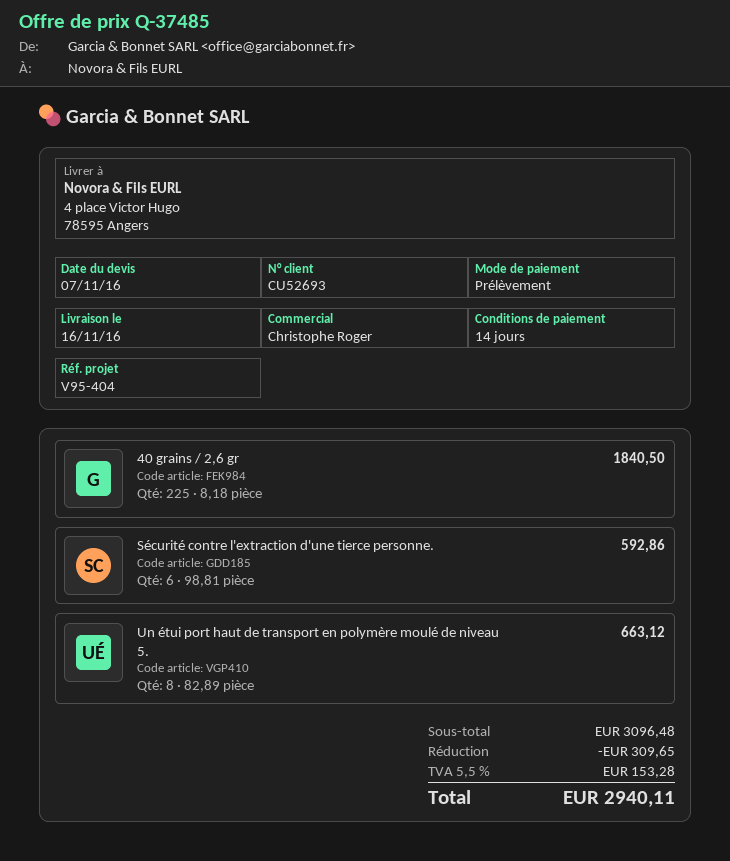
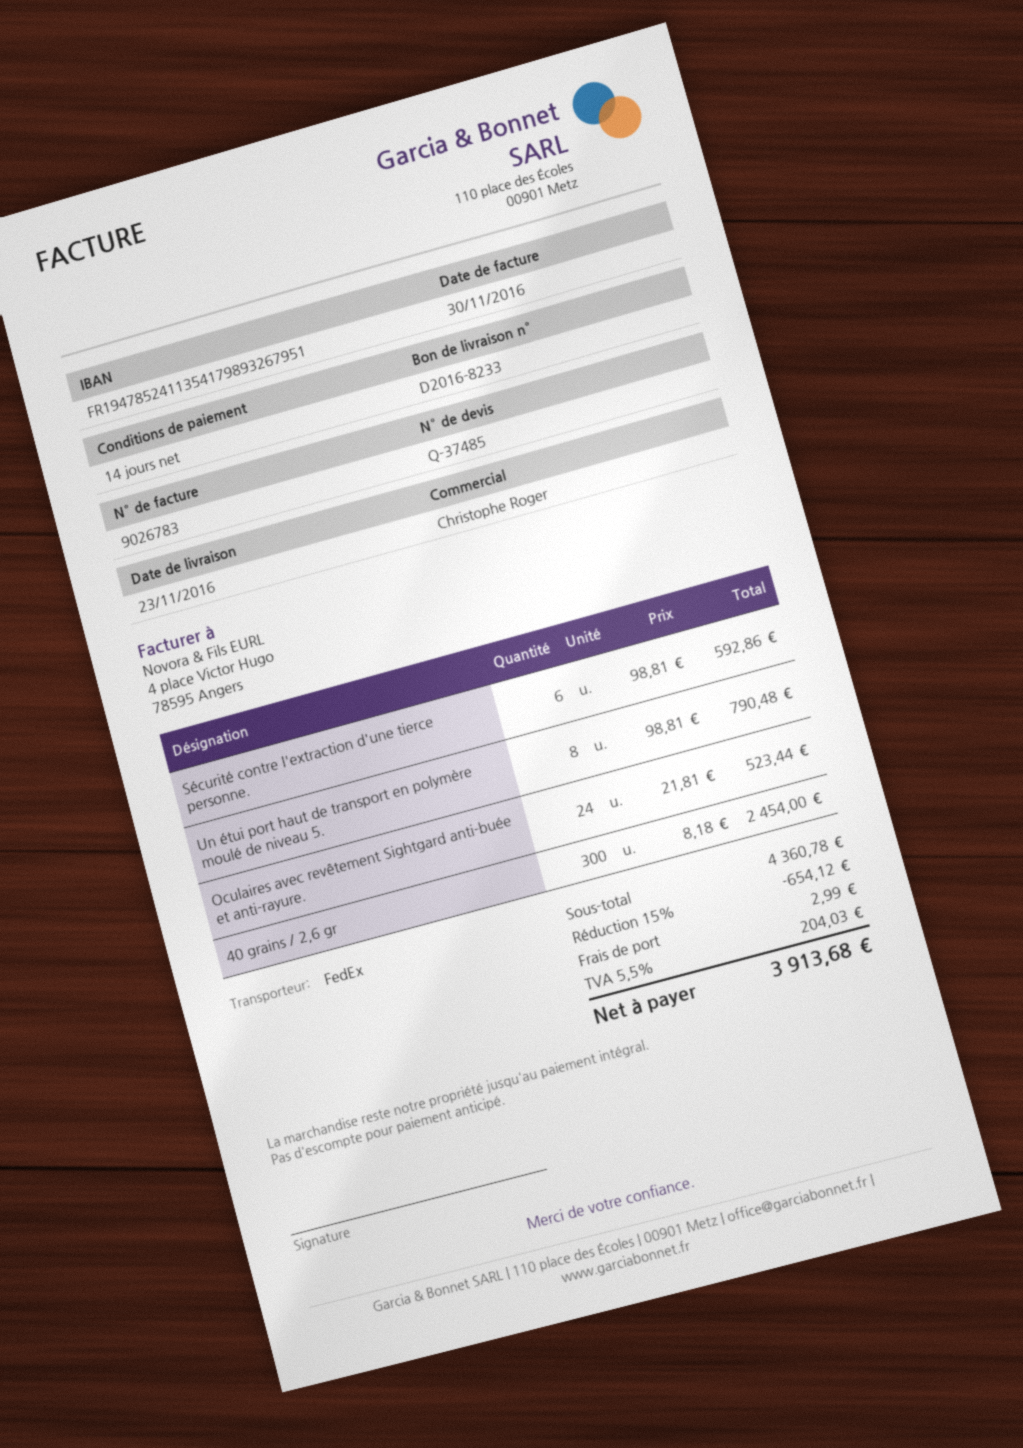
delivery date: 2016-11-16 -> 2016-11-23
40 grains / 2,6 gr: 225 x 8.18 = 1840.50 -> 300 x 8.18 = 2454.00
Un étui port haut de transport en polymère moulé de niveau 5.: 8 x 82.89 = 663.12 -> 8 x 98.81 = 790.48
Oculaires avec revêtement Sightgard anti-buée et anti-rayure.: none -> 24 x 21.81 = 523.44
subtotal: 3096.48 -> 4360.78
discount: 309.65 -> 654.12
shipping: none -> 2.99
tax: 5.5% = 153.28 -> 5.5% = 204.03
total: 2940.11 -> 3913.68

